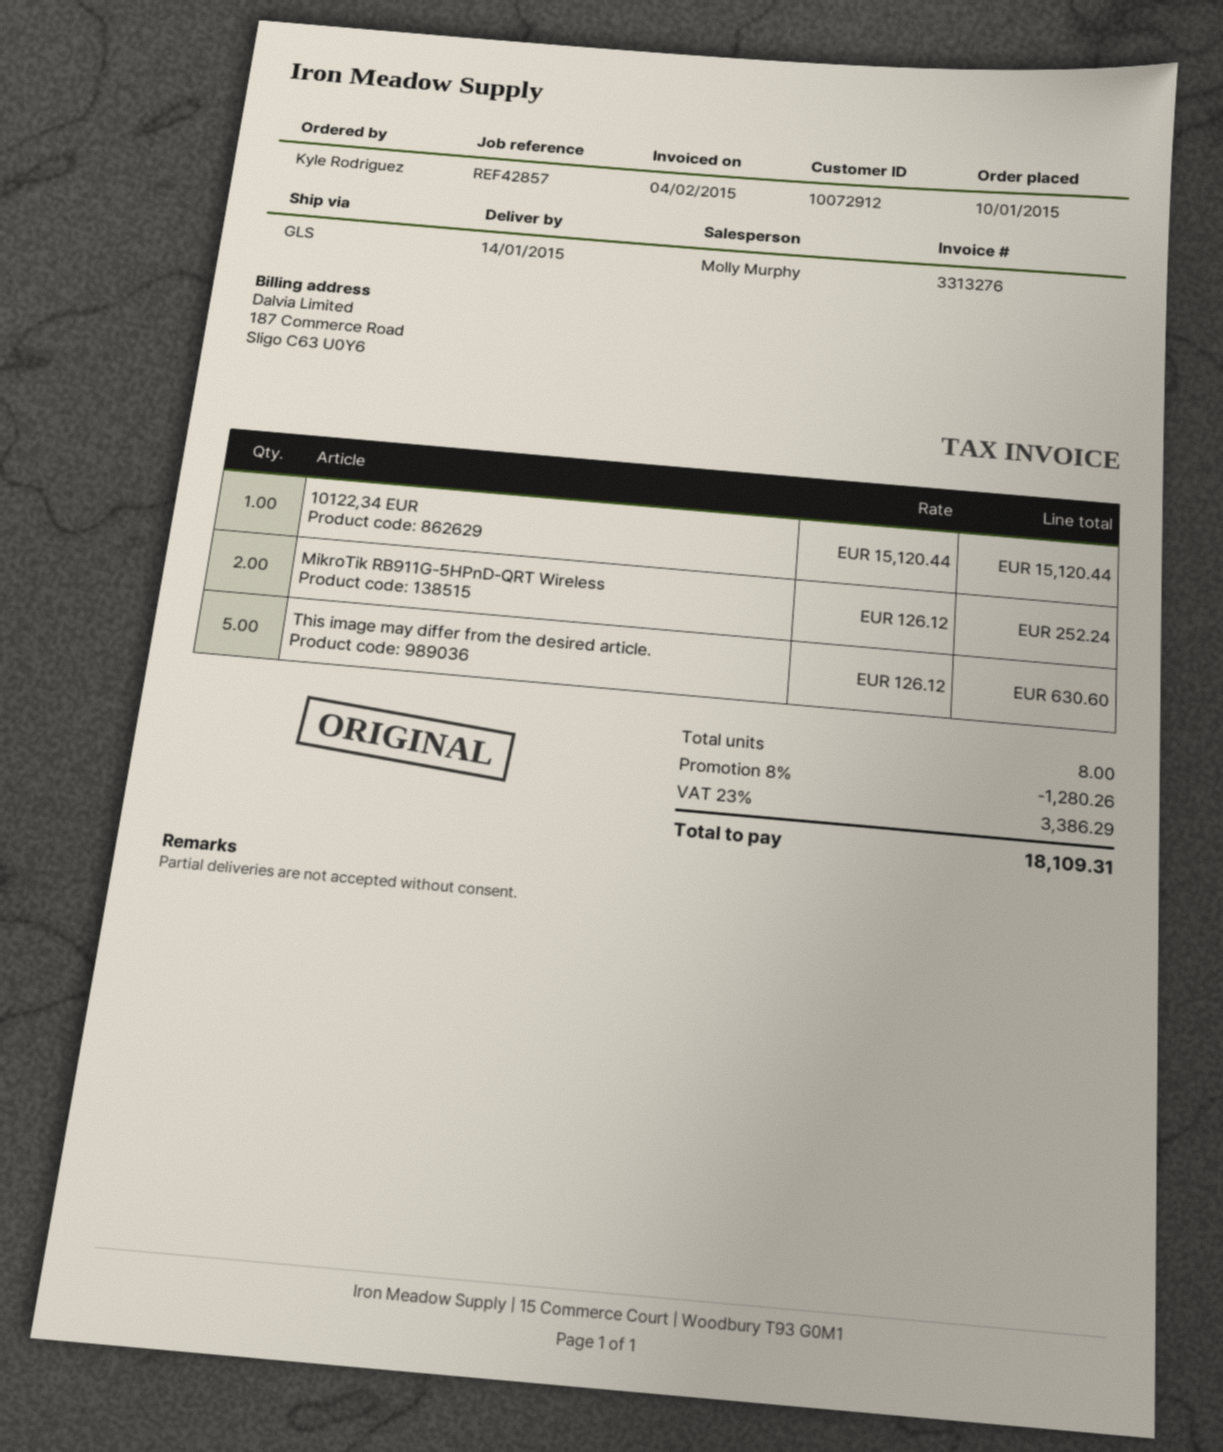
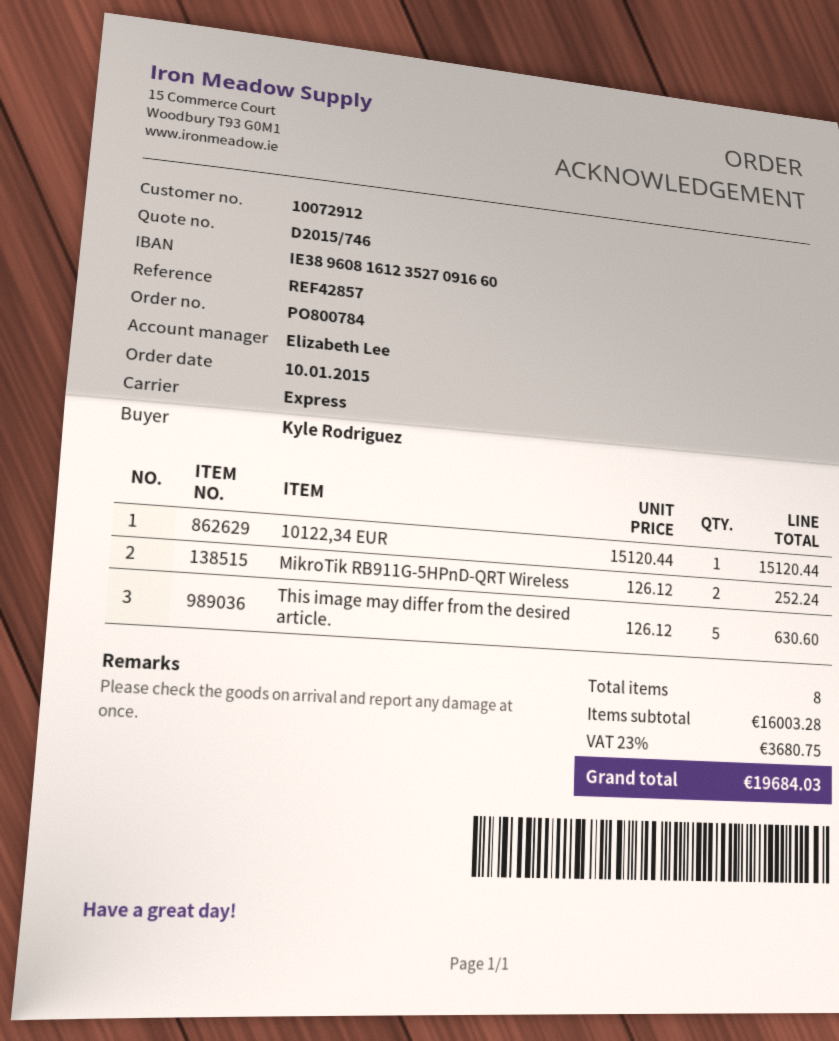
sales rep: Molly Murphy -> Elizabeth Lee
shipping method: GLS -> express
discount: 8% = 1280.26 -> none
tax: 23% = 3386.29 -> 23% = 3680.75
total: 18109.31 -> 19684.03

